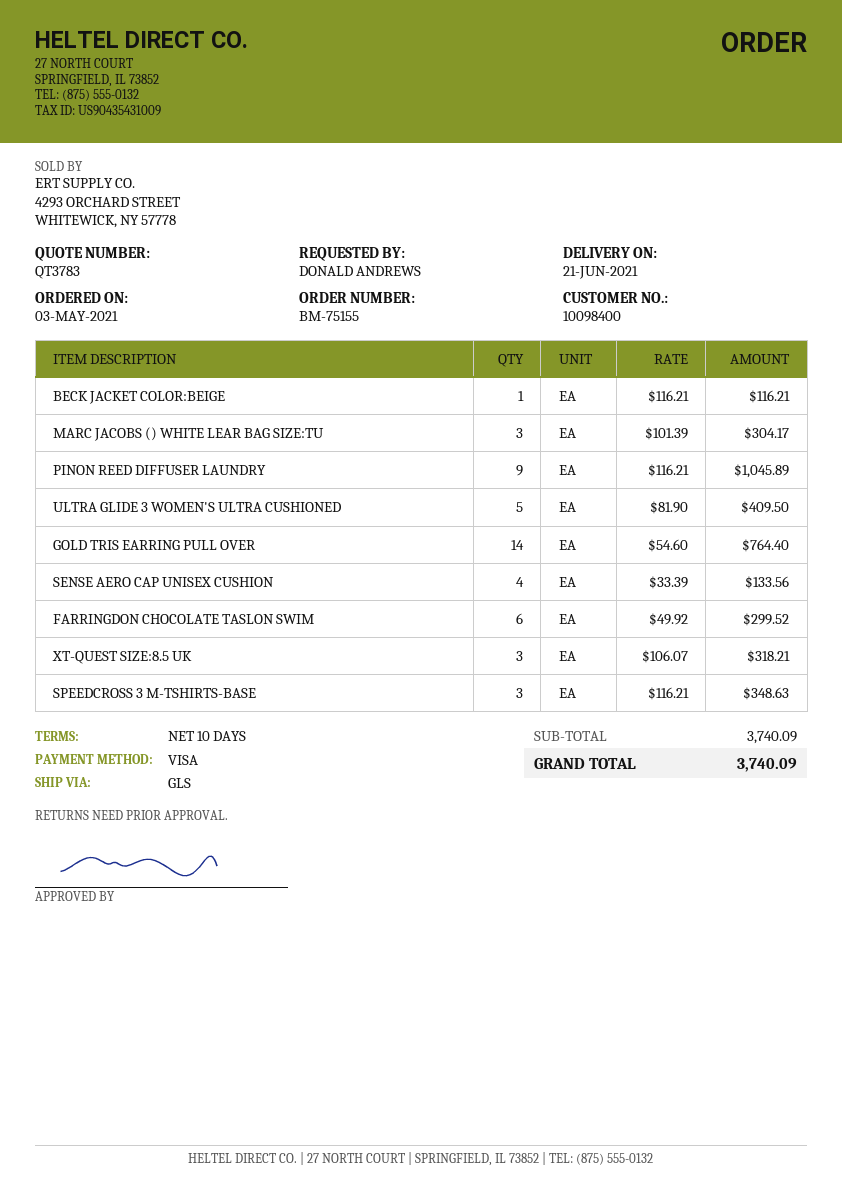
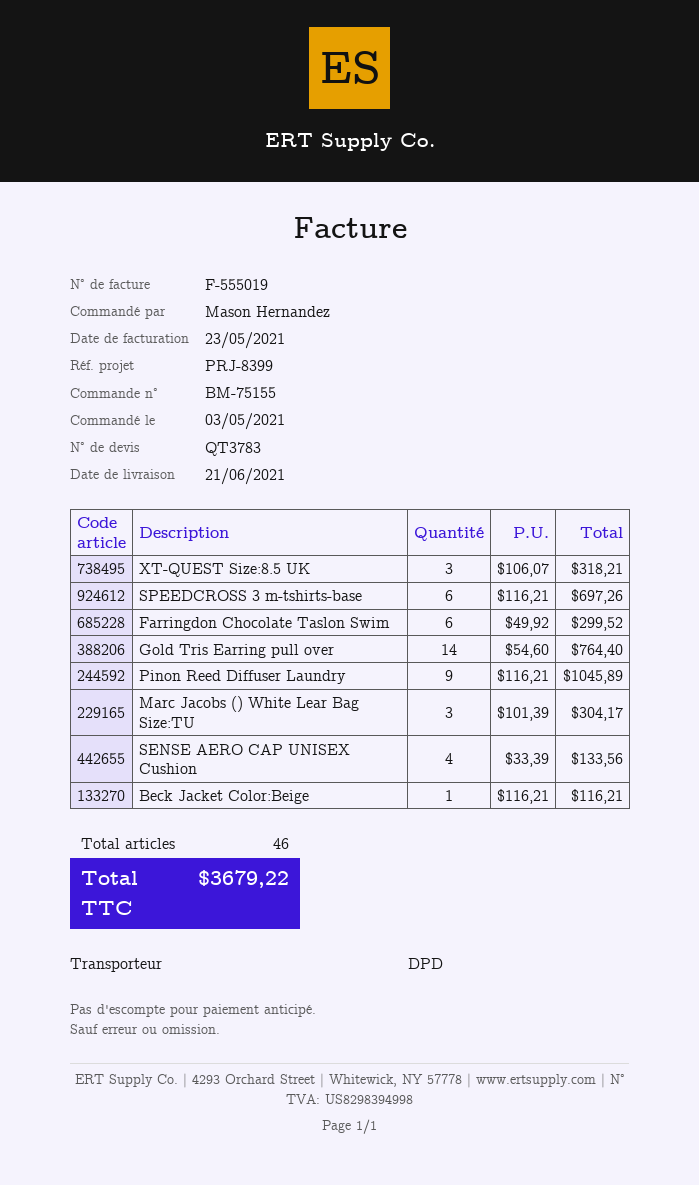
ordered by: DONALD ANDREWS -> Mason Hernandez
shipping method: GLS -> DPD
ULTRA GLIDE 3 WOMEN'S ULTRA CUSHIONED: 5 x 81.90 = 409.50 -> none
SPEEDCROSS 3 M-TSHIRTS-BASE: 3 x 116.21 = 348.63 -> 6 x 116.21 = 697.26
total: 3740.09 -> 3679.22

